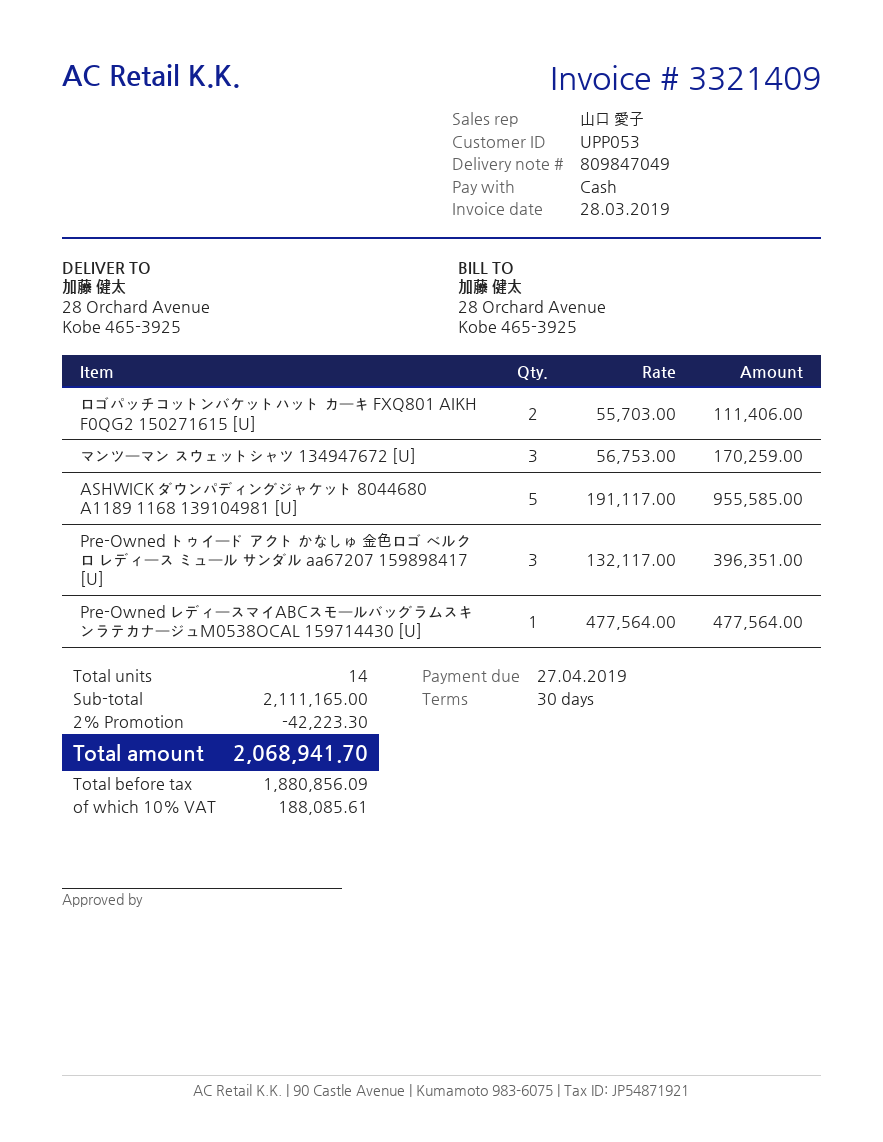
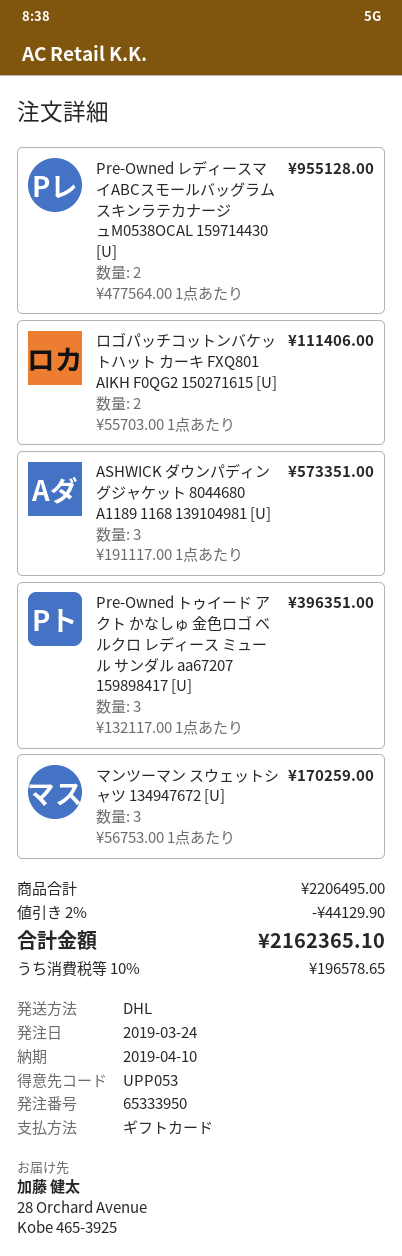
payment method: cash -> gift card
ASHWICK ダウンパディングジャケット 8044680 A1189 1168 139104981 [U]: 5 x 191117.00 = 955585.00 -> 3 x 191117.00 = 573351.00
Pre-Owned レディースマイABCスモールバッグラムスキンラテカナージュM0538OCAL 159714430 [U]: 1 x 477564.00 = 477564.00 -> 2 x 477564.00 = 955128.00
subtotal: 2111165.00 -> 2206495.00
discount: 2% = 42223.30 -> 2% = 44129.90
tax: 10% = 188085.61 -> 10% = 196578.65
total: 2068941.70 -> 2162365.10

